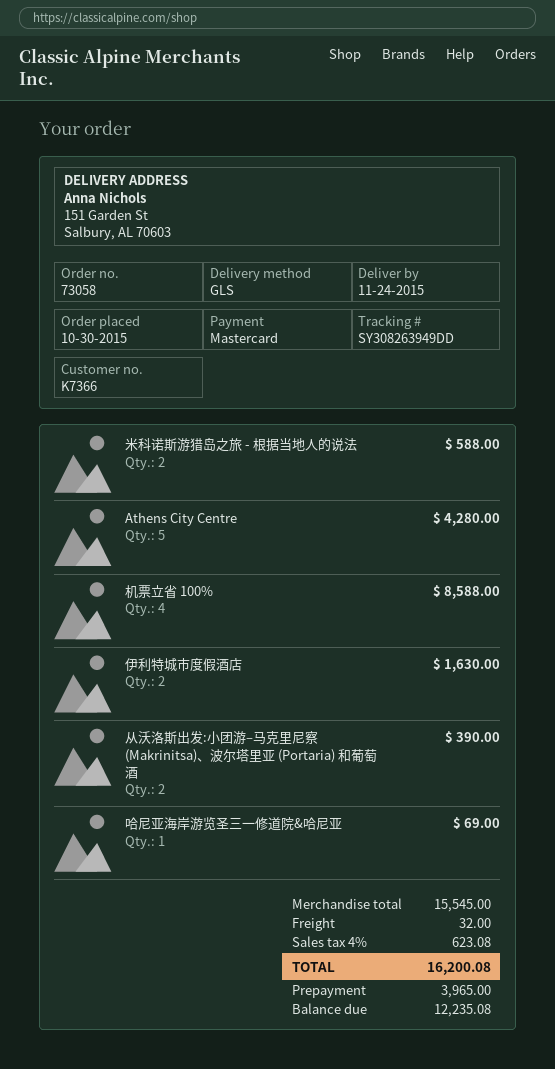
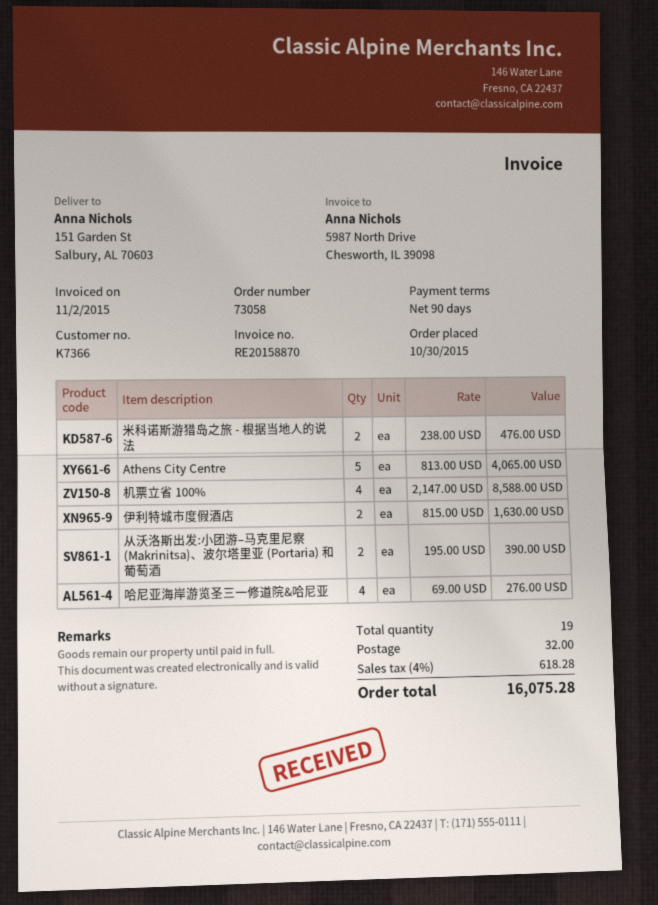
米科诺斯游猎岛之旅 - 根据当地人的说法: 2 for 588.00 -> 2 for 476.00
Athens City Centre: 5 for 4280.00 -> 5 for 4065.00
哈尼亚海岸游览圣三一修道院&哈尼亚: 1 for 69.00 -> 4 for 276.00
tax: 4% = 623.08 -> 4% = 618.28
total: 16200.08 -> 16075.28

